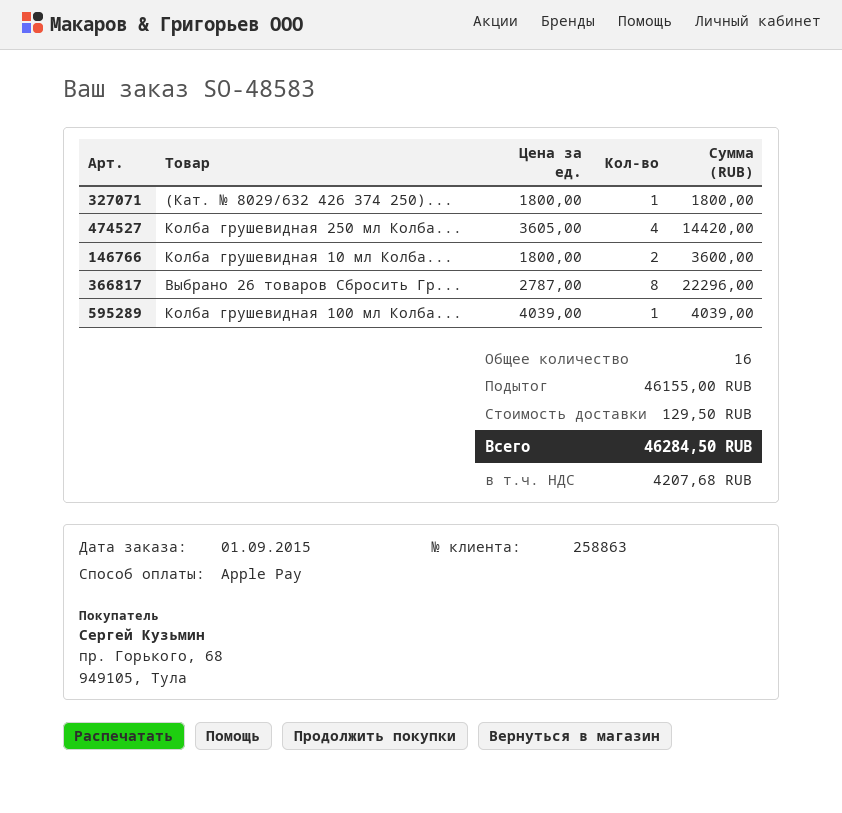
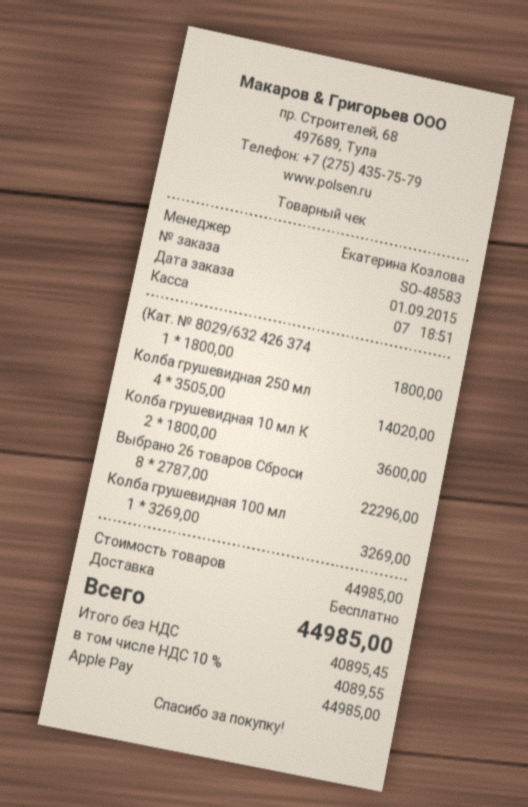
Колба грушевидная 250 мл Колба...: 4 x 3605.00 = 14420.00 -> 4 x 3505.00 = 14020.00
Колба грушевидная 100 мл Колба...: 1 x 4039.00 = 4039.00 -> 1 x 3269.00 = 3269.00
subtotal: 46155.00 -> 44985.00
shipping: 129.50 -> 0.00
tax: 4207.68 -> 4089.55
total: 46284.50 -> 44985.00

